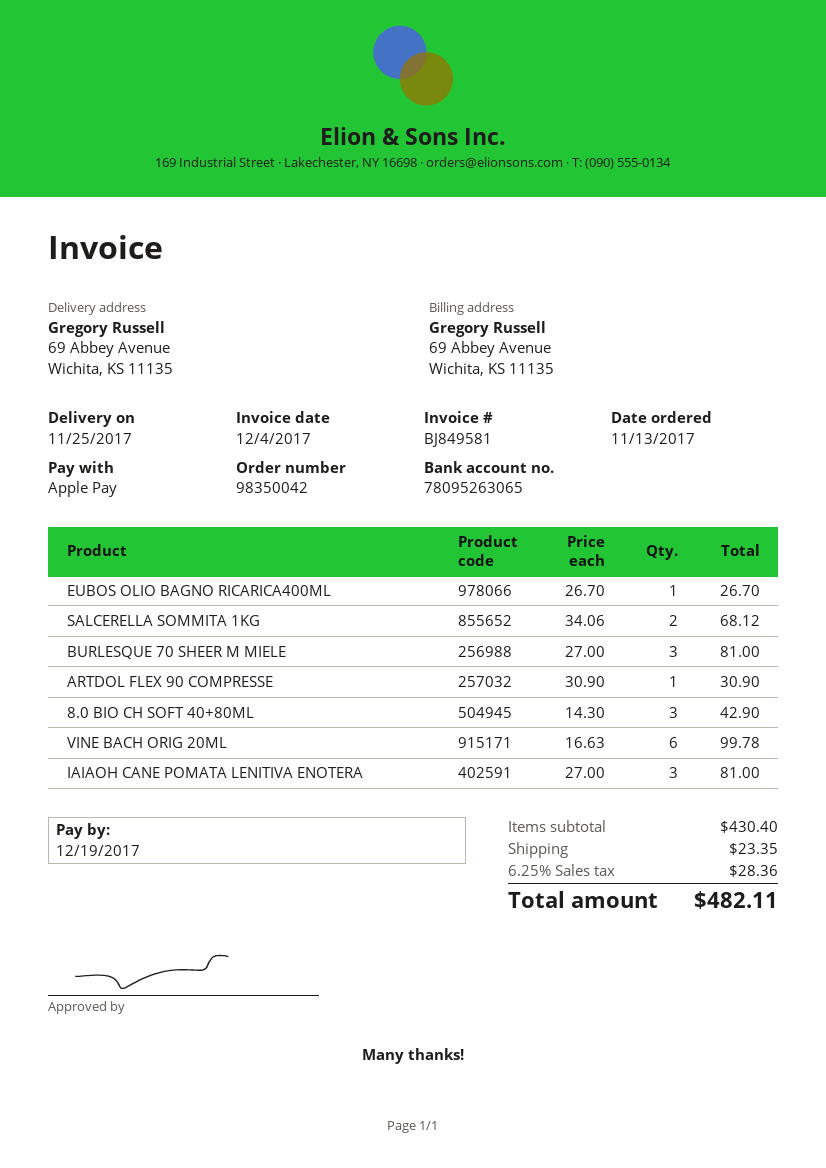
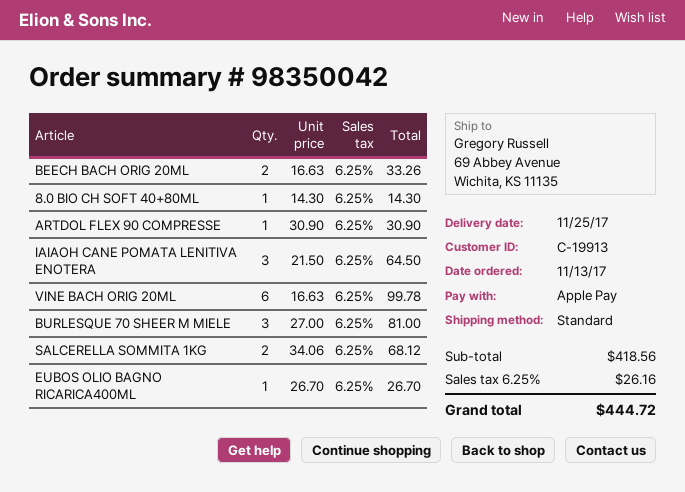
8.0 BIO CH SOFT 40+80ML: 3 x 14.30 = 42.90 -> 1 x 14.30 = 14.30
IAIAOH CANE POMATA LENITIVA ENOTERA: 3 x 27.00 = 81.00 -> 3 x 21.50 = 64.50
BEECH BACH ORIG 20ML: none -> 2 x 16.63 = 33.26
subtotal: 430.40 -> 418.56
shipping: 23.35 -> none
tax: 6.25% = 28.36 -> 6.25% = 26.16
total: 482.11 -> 444.72

